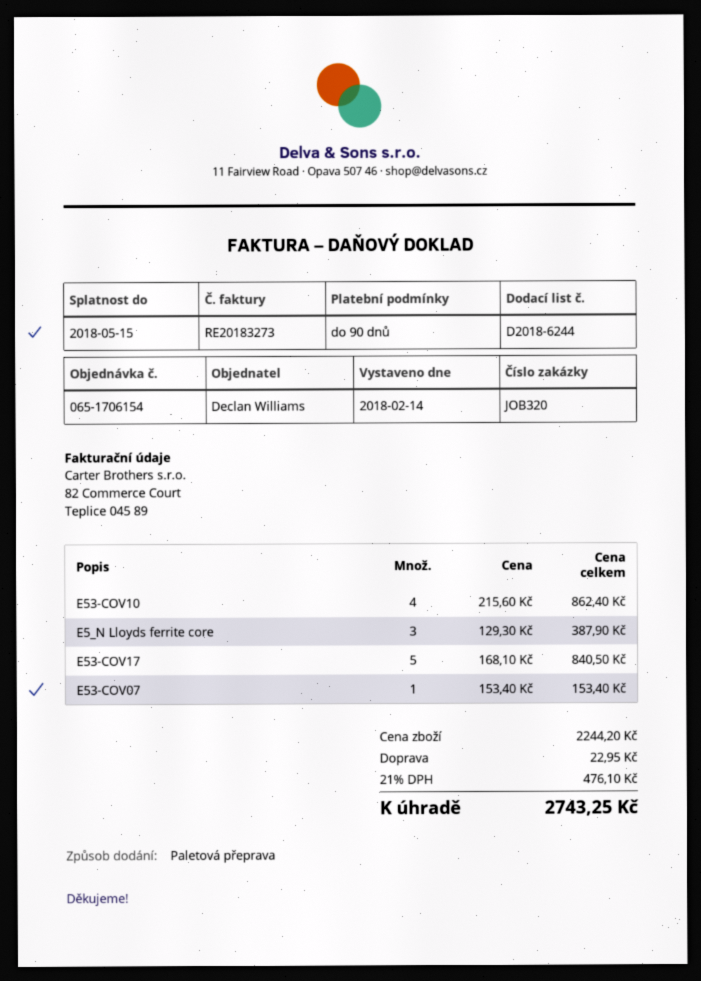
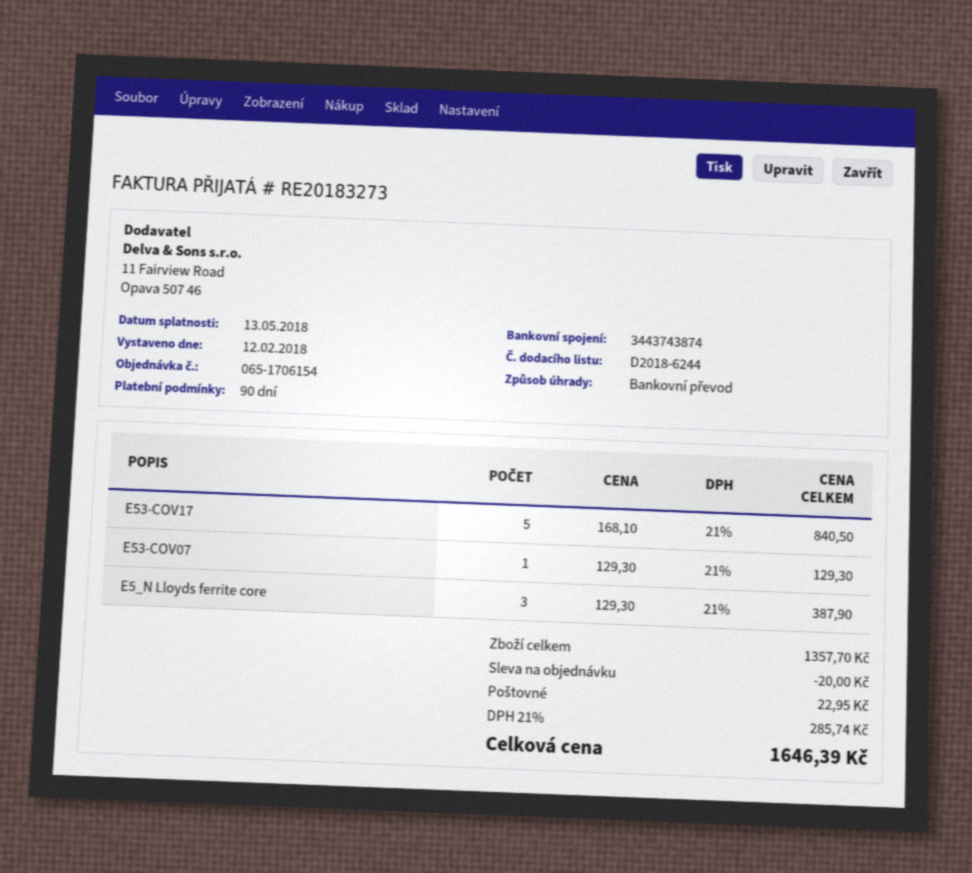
invoice date: 2018-02-14 -> 2018-02-12
due date: 2018-05-15 -> 2018-05-13
E53-COV10: 4 x 215.60 = 862.40 -> none
E53-COV07: 1 x 153.40 = 153.40 -> 1 x 129.30 = 129.30
subtotal: 2244.20 -> 1357.70
discount: none -> 20.00
tax: 21% = 476.10 -> 21% = 285.74
total: 2743.25 -> 1646.39

